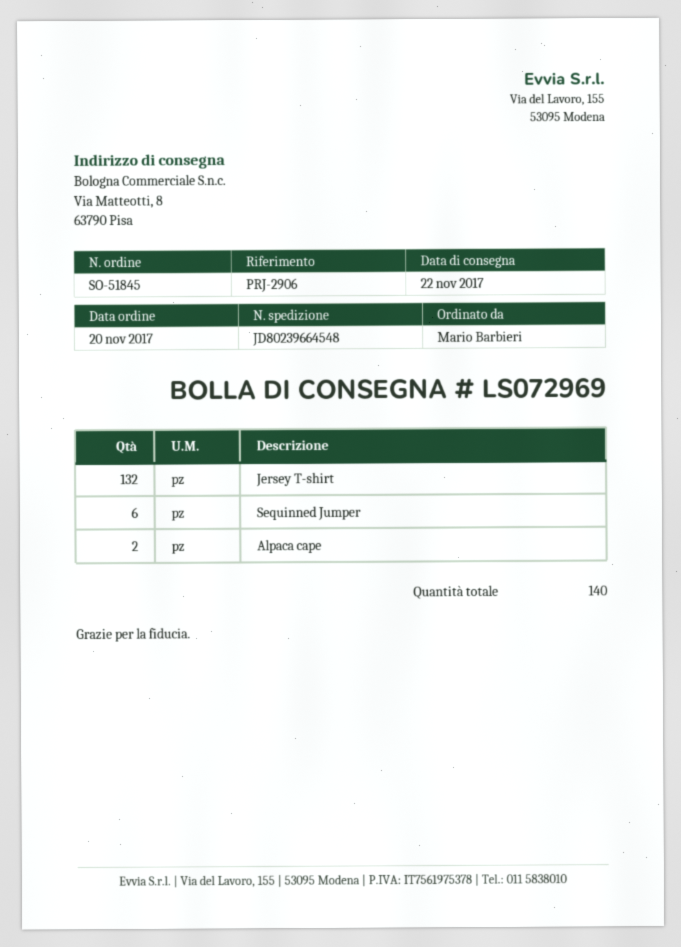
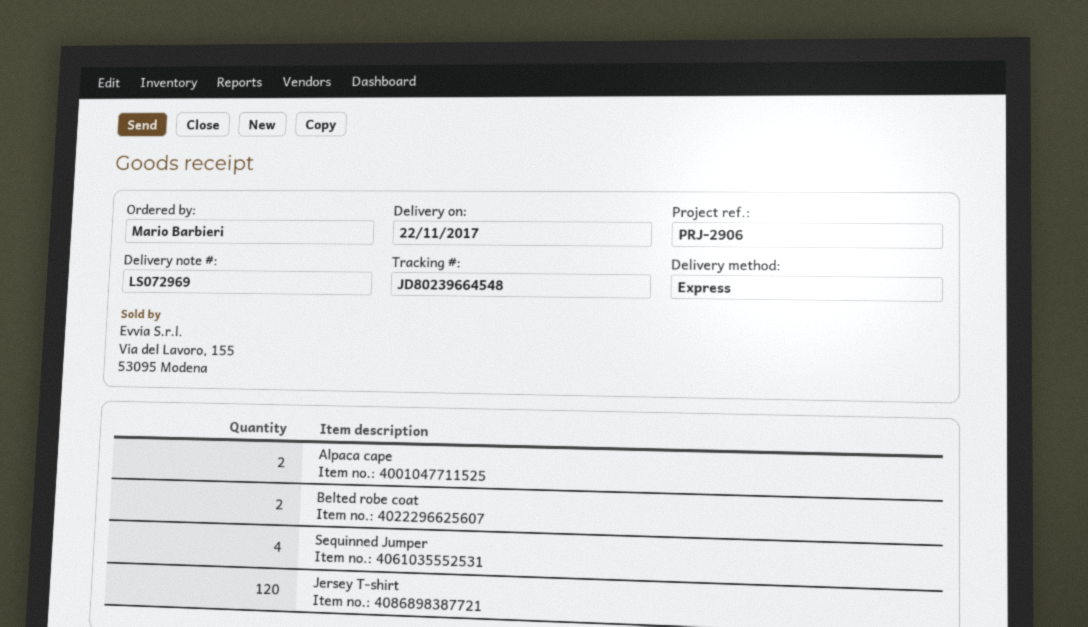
Jersey T-shirt: 132 -> 120
Sequinned Jumper: 6 -> 4
Belted robe coat: none -> 2

